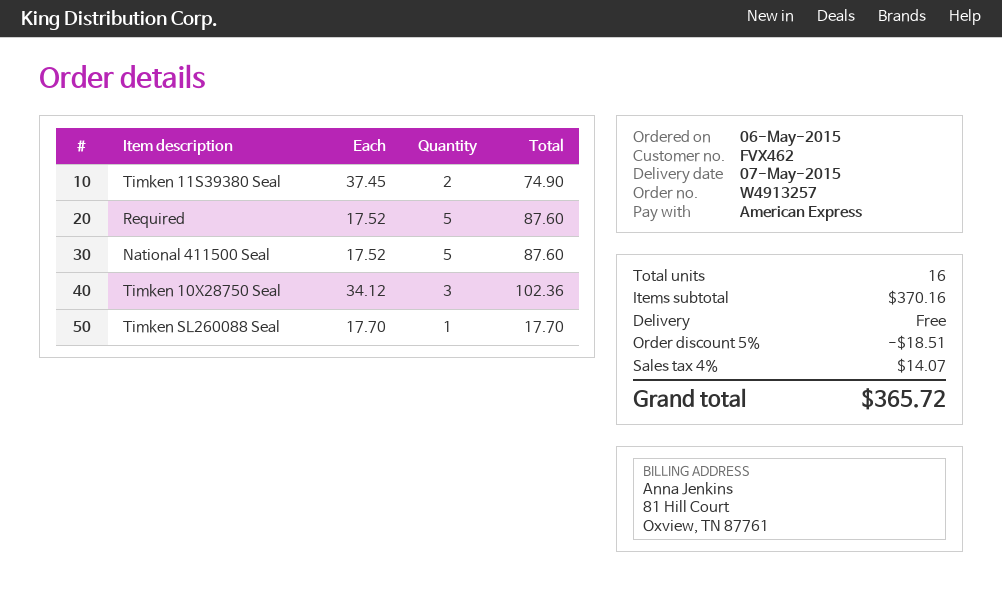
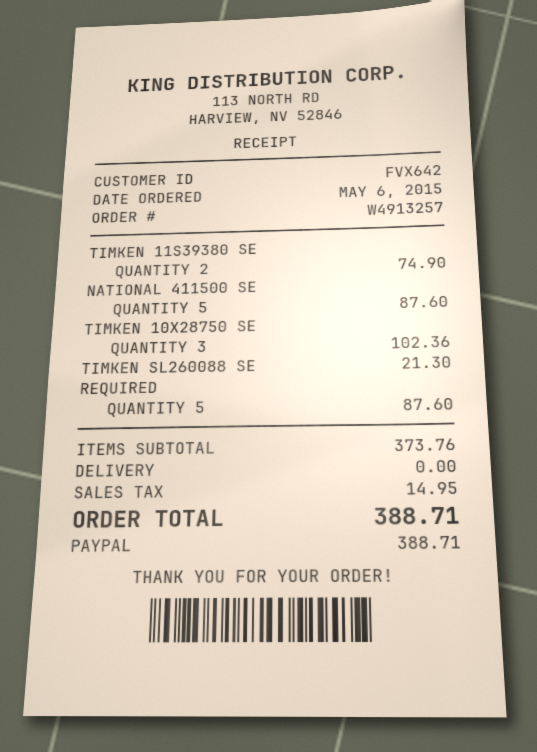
customer number: FVX462 -> FVX642
payment method: American Express -> PayPal
Timken SL260088 Seal: 1 for 17.70 -> 1 for 21.30
subtotal: 370.16 -> 373.76
discount: 5% = 18.51 -> none
tax: 14.07 -> 14.95
total: 365.72 -> 388.71

